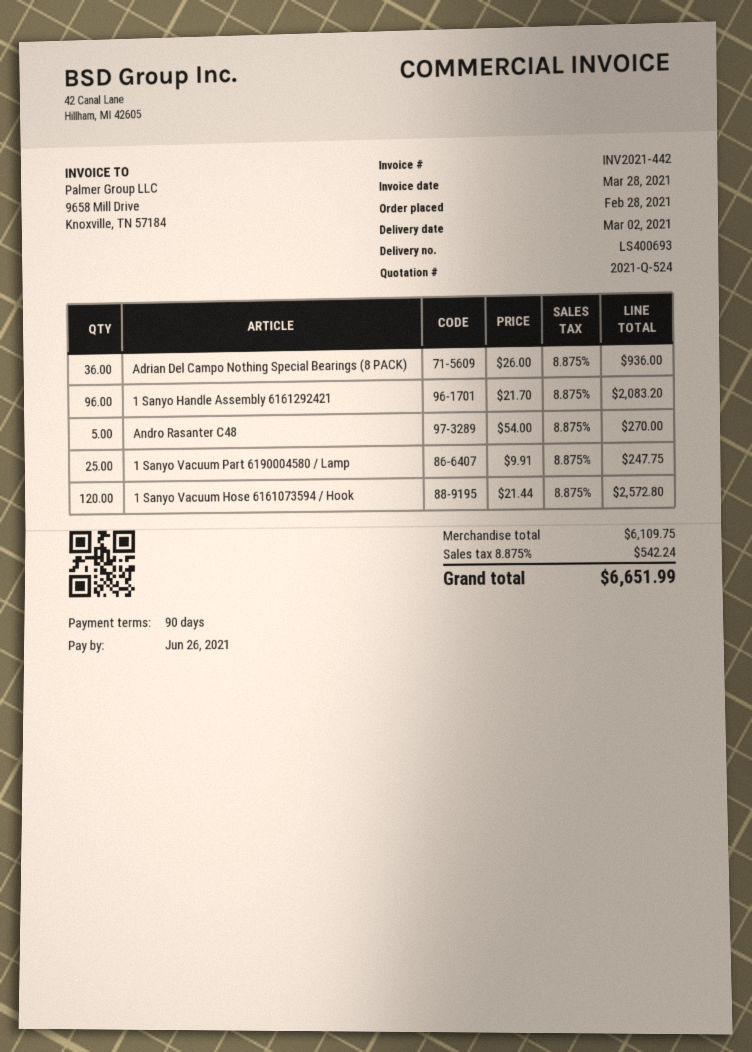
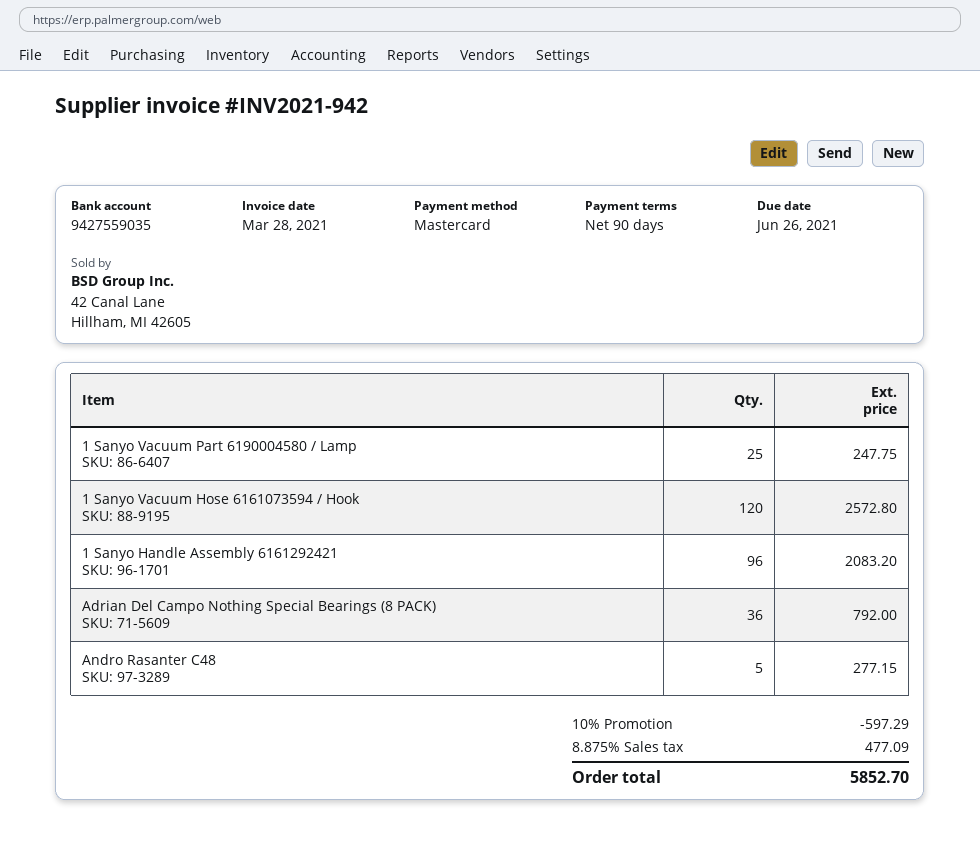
invoice number: INV2021-442 -> INV2021-942
Adrian Del Campo Nothing Special Bearings (8 PACK): 36 for 936.00 -> 36 for 792.00
Andro Rasanter C48: 5 for 270.00 -> 5 for 277.15
discount: none -> 10% = 597.29
tax: 8.875% = 542.24 -> 8.875% = 477.09
total: 6651.99 -> 5852.70

